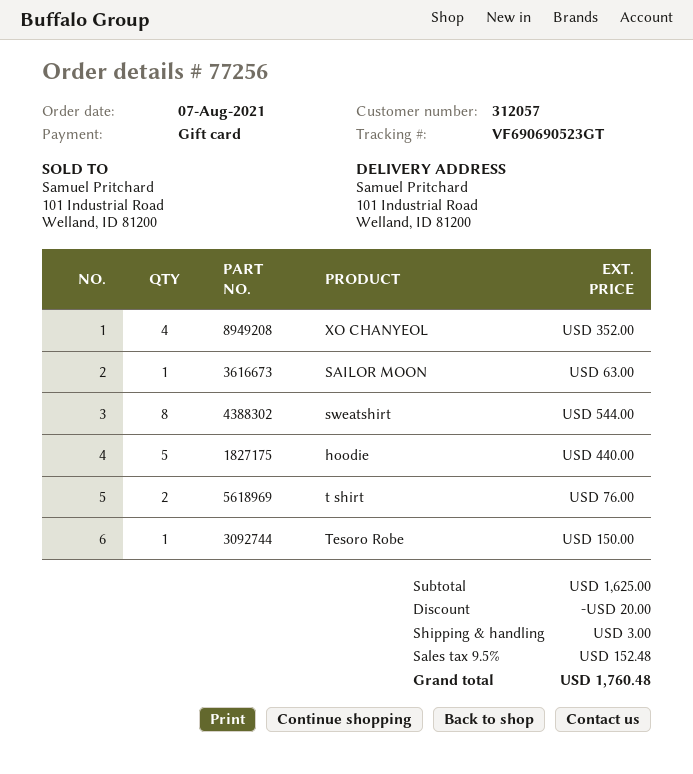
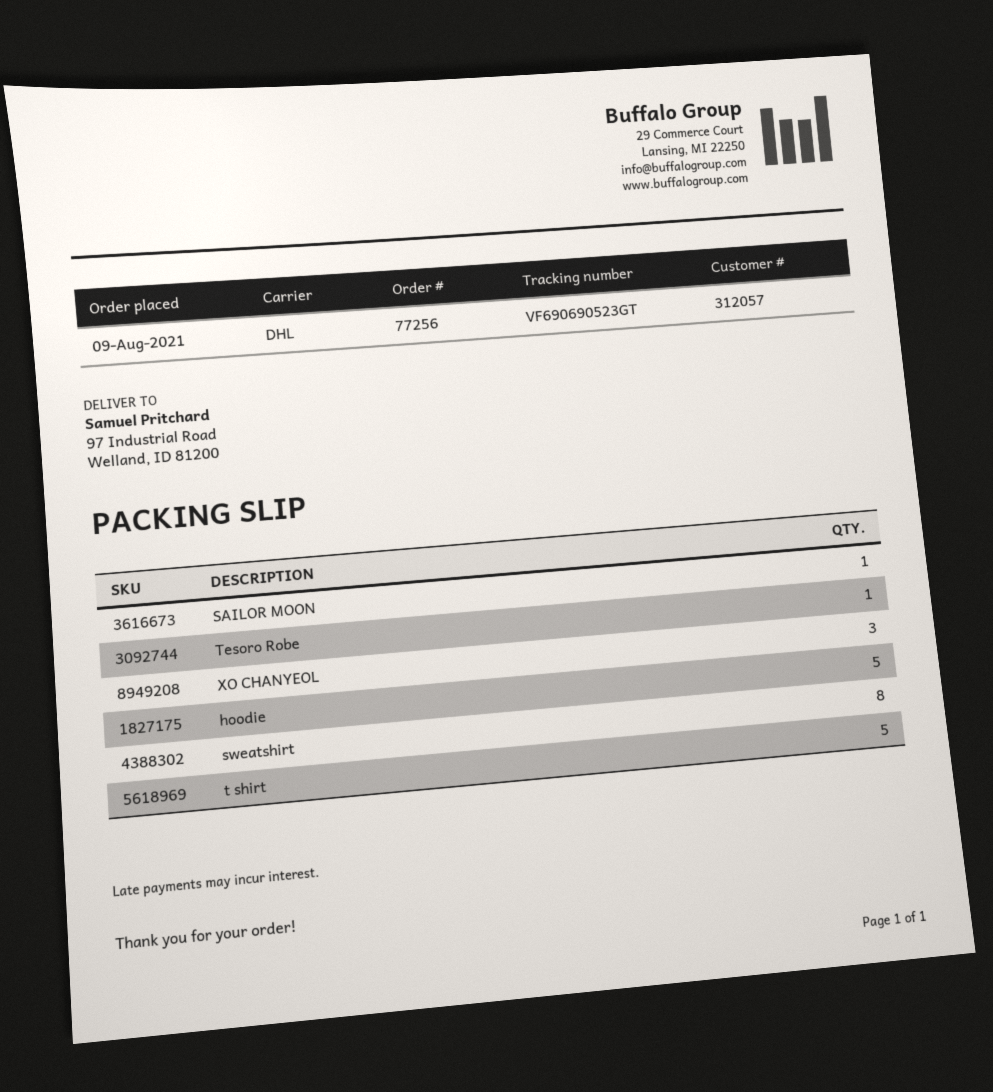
order date: 2021-08-07 -> 2021-08-09
ship to: 101 Industrial Road, Welland, ID 81200 -> 97 Industrial Road, Welland, ID 81200
XO CHANYEOL: 4 -> 3
t shirt: 2 -> 5

